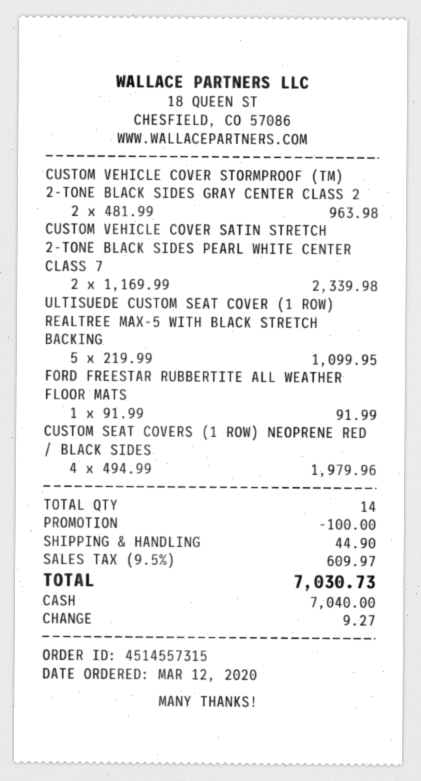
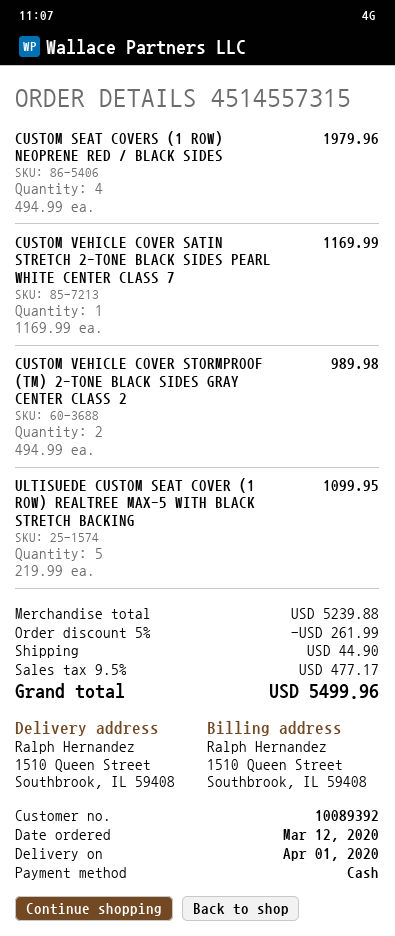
CUSTOM VEHICLE COVER STORMPROOF (TM) 2-TONE BLACK SIDES GRAY CENTER CLASS 2: 2 x 481.99 = 963.98 -> 2 x 494.99 = 989.98
CUSTOM VEHICLE COVER SATIN STRETCH 2-TONE BLACK SIDES PEARL WHITE CENTER CLASS 7: 2 x 1169.99 = 2339.98 -> 1 x 1169.99 = 1169.99
FORD FREESTAR RUBBERTITE ALL WEATHER FLOOR MATS: 1 x 91.99 = 91.99 -> none
discount: 100.00 -> 261.99
tax: 9.5% = 609.97 -> 9.5% = 477.17
total: 7030.73 -> 5499.96

